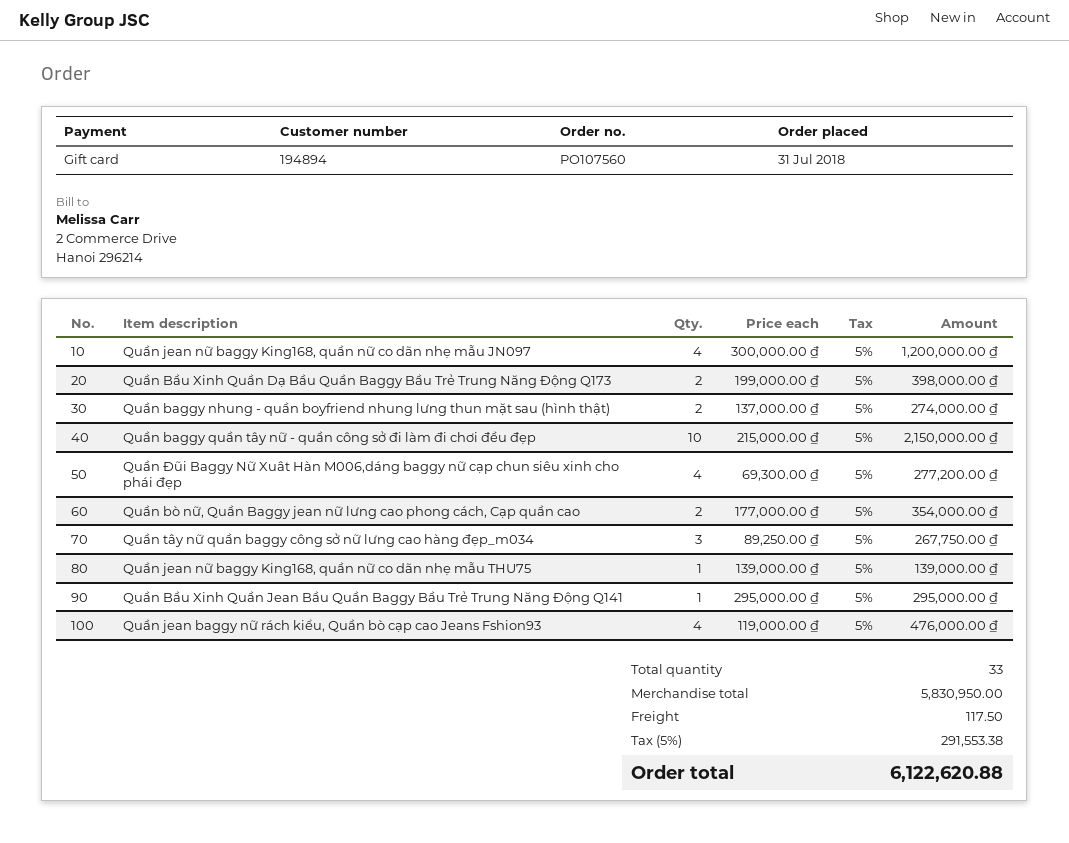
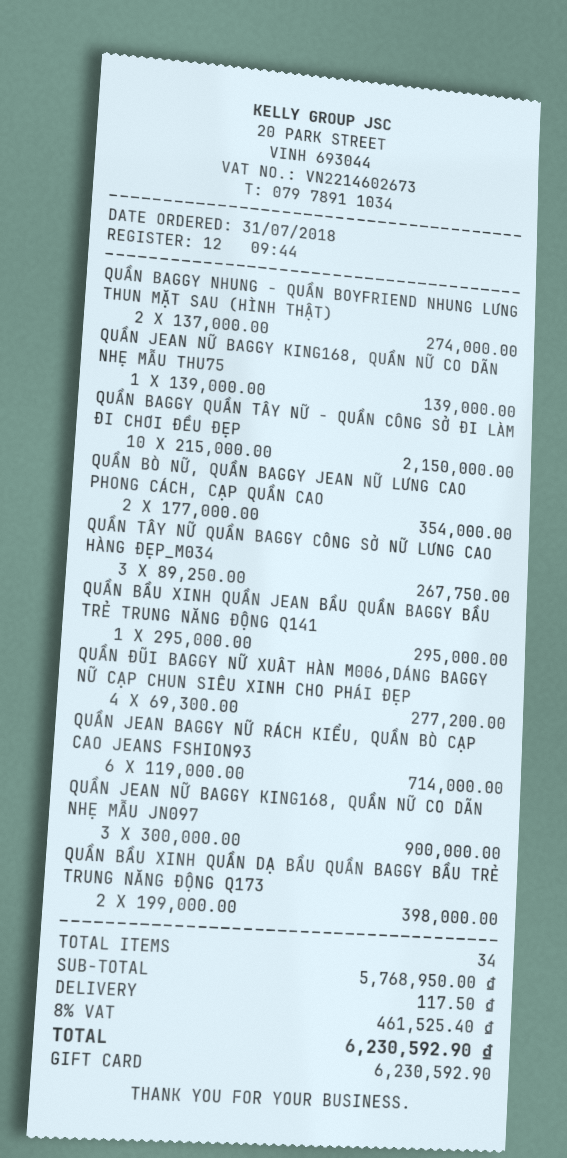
Quần jean nữ baggy King168, quần nữ co dãn nhẹ mẫu JN097: 4 x 300000.00 = 1200000.00 -> 3 x 300000.00 = 900000.00
Quần jean baggy nữ rách kiểu, Quần bò cạp cao Jeans Fshion93: 4 x 119000.00 = 476000.00 -> 6 x 119000.00 = 714000.00
total quantity: 33 -> 34
subtotal: 5830950.00 -> 5768950.00
tax: 5% = 291553.38 -> 8% = 461525.40
total: 6122620.88 -> 6230592.90

